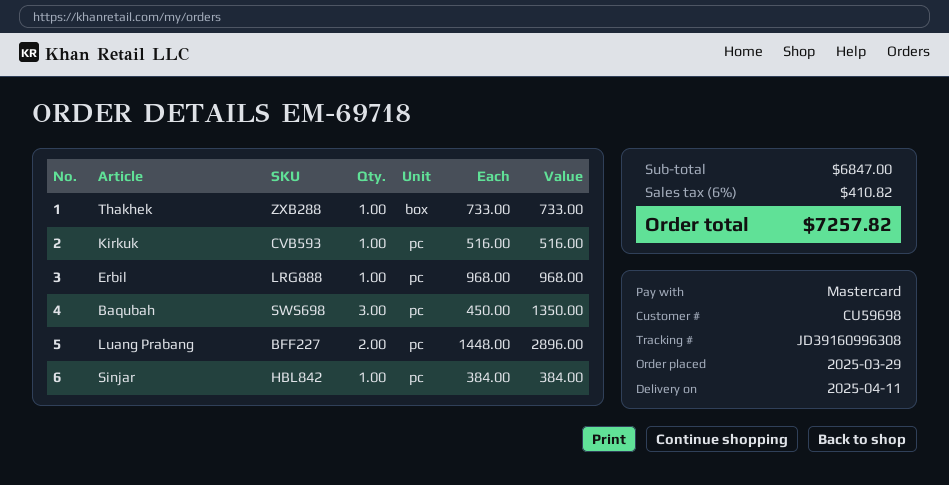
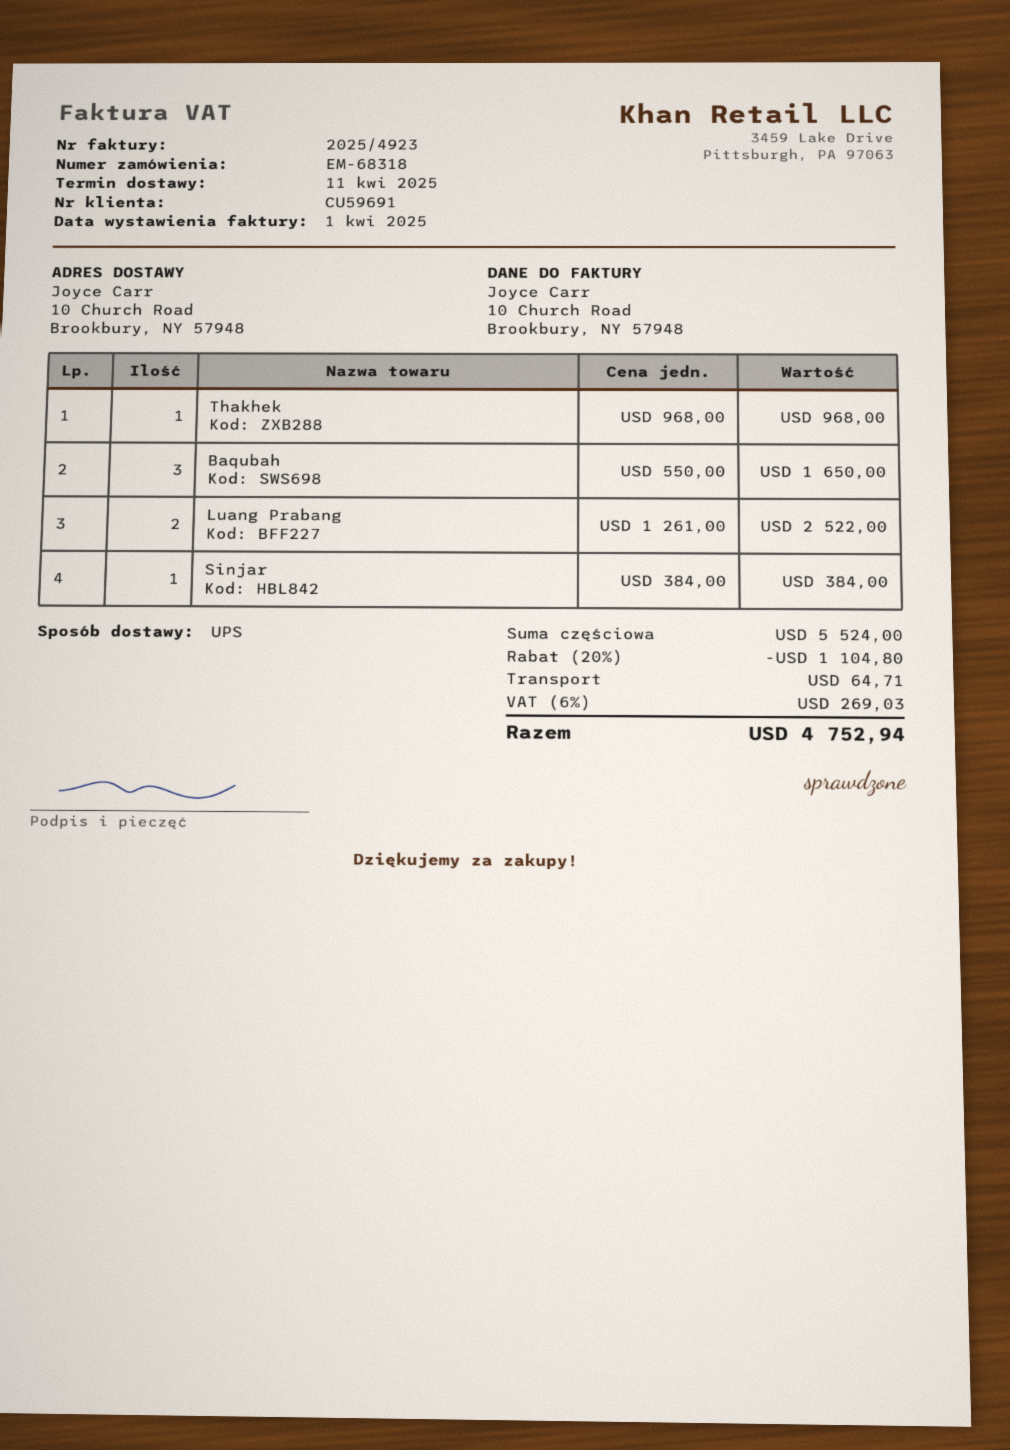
order number: EM-69718 -> EM-68318
customer number: CU59698 -> CU59691
Thakhek: 1 x 733.00 = 733.00 -> 1 x 968.00 = 968.00
Kirkuk: 1 x 516.00 = 516.00 -> none
Erbil: 1 x 968.00 = 968.00 -> none
Baqubah: 3 x 450.00 = 1350.00 -> 3 x 550.00 = 1650.00
Luang Prabang: 2 x 1448.00 = 2896.00 -> 2 x 1261.00 = 2522.00
subtotal: 6847.00 -> 5524.00
discount: none -> 20% = 1104.80
shipping: none -> 64.71
tax: 6% = 410.82 -> 6% = 269.03
total: 7257.82 -> 4752.94

